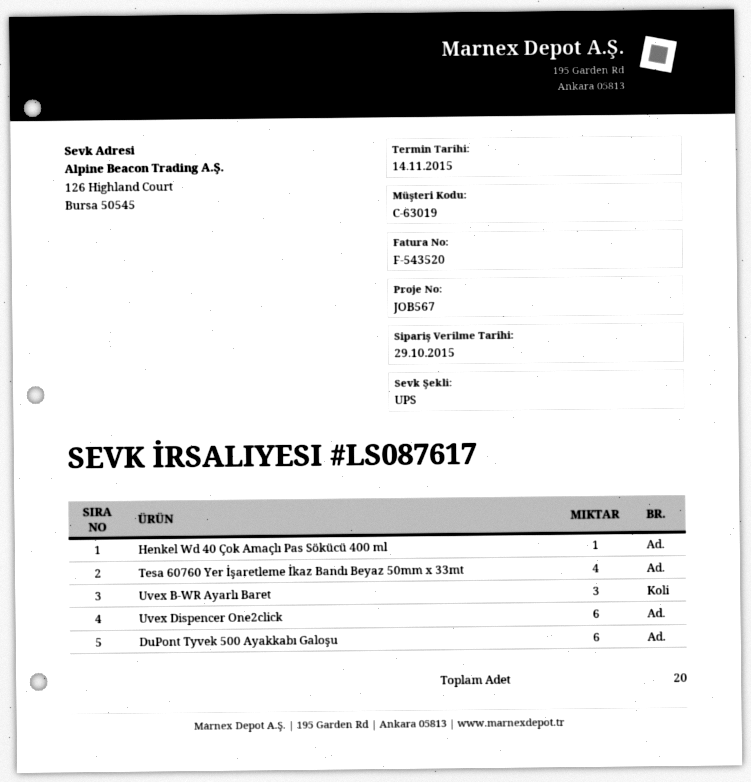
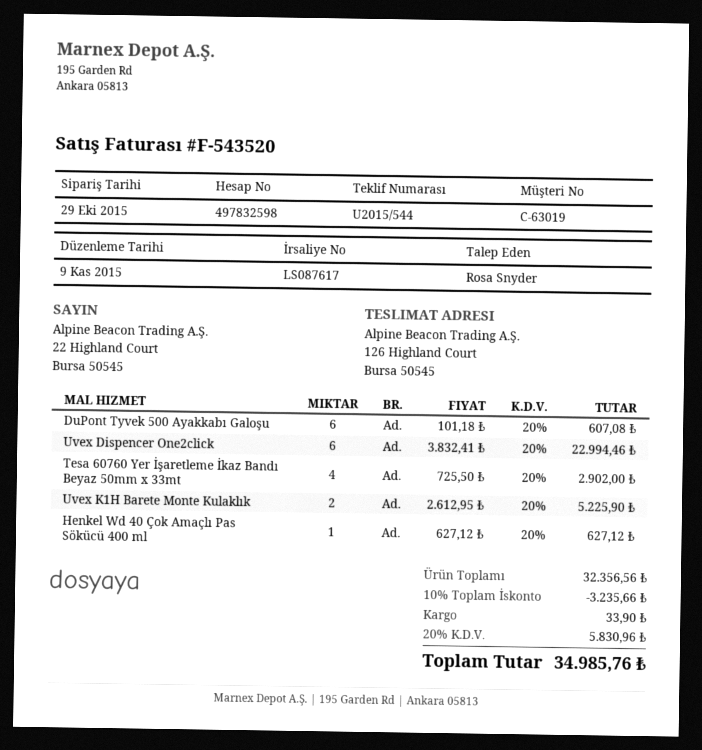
Uvex B-WR Ayarlı Baret: 3 -> none
Uvex K1H Barete Monte Kulaklık: none -> 2

